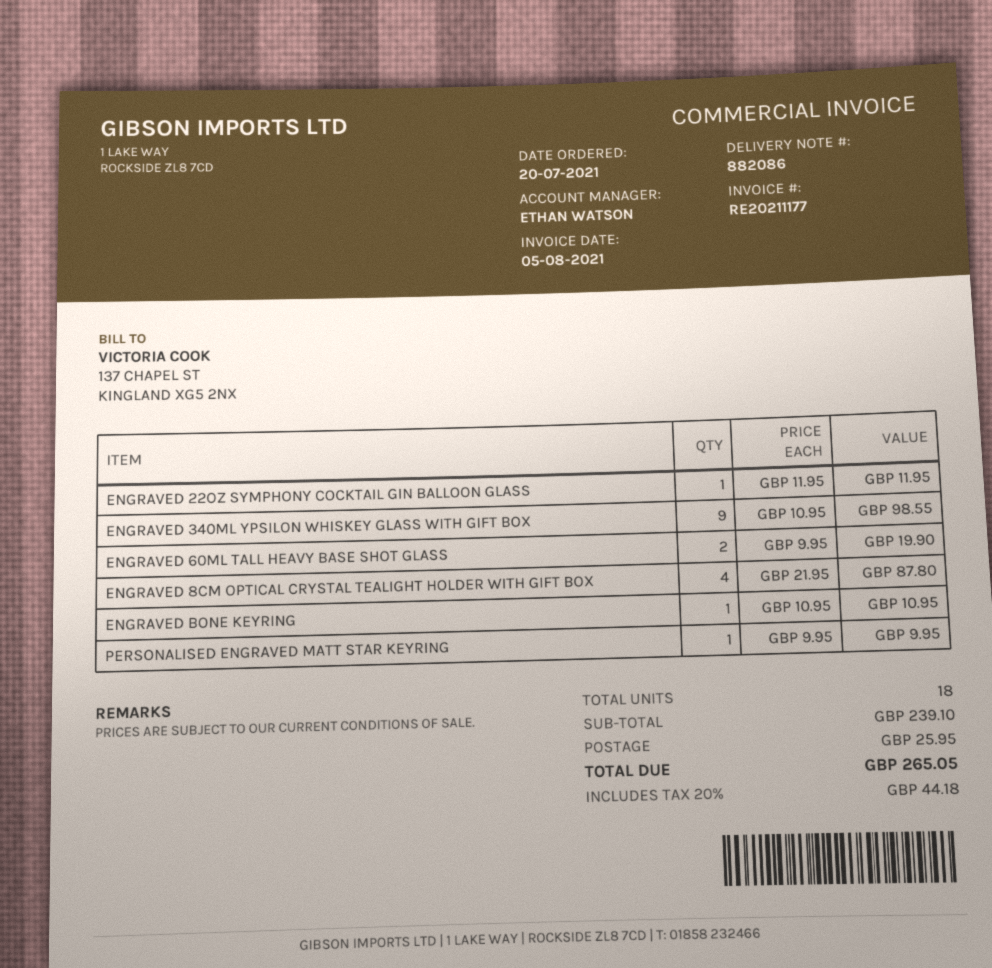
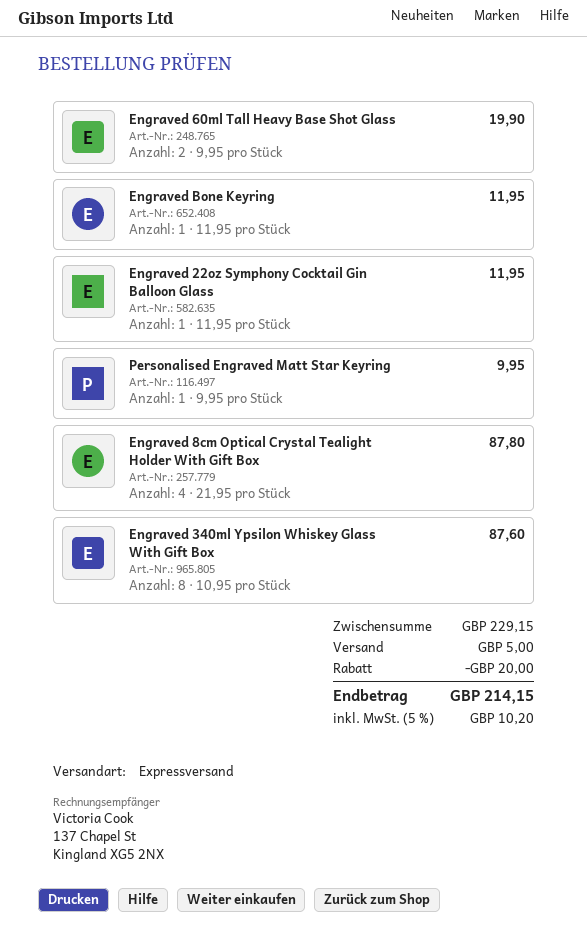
ENGRAVED 340ML YPSILON WHISKEY GLASS WITH GIFT BOX: 9 x 10.95 = 98.55 -> 8 x 10.95 = 87.60
ENGRAVED BONE KEYRING: 1 x 10.95 = 10.95 -> 1 x 11.95 = 11.95
subtotal: 239.10 -> 229.15
discount: none -> 20.00
shipping: 25.95 -> 5.00
tax: 20% = 44.18 -> 5% = 10.20
total: 265.05 -> 214.15

